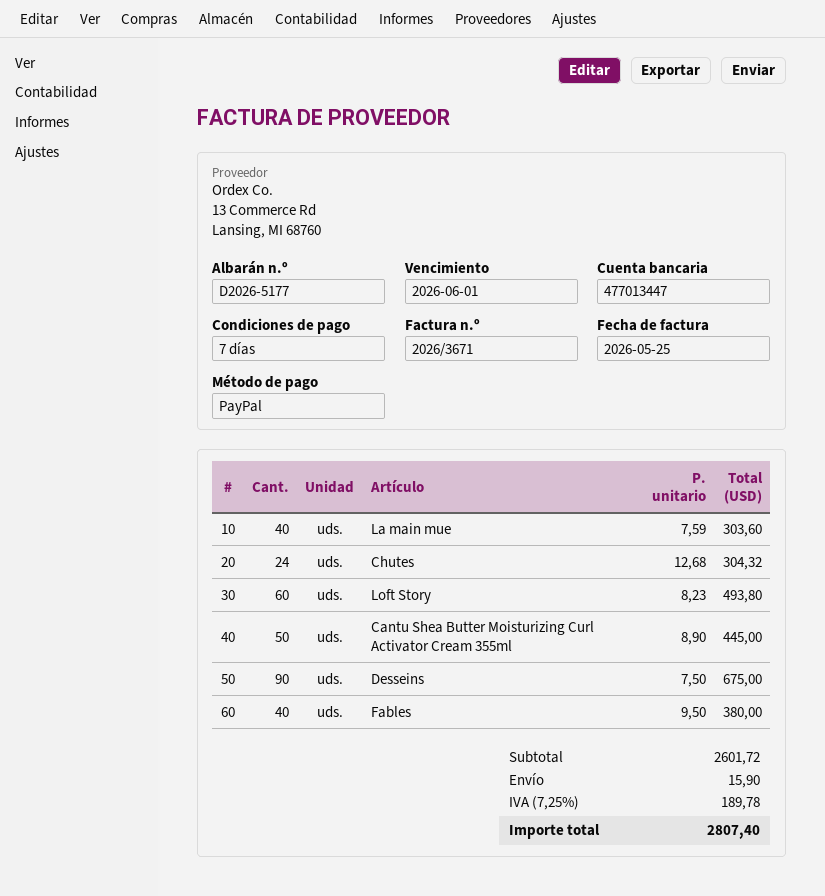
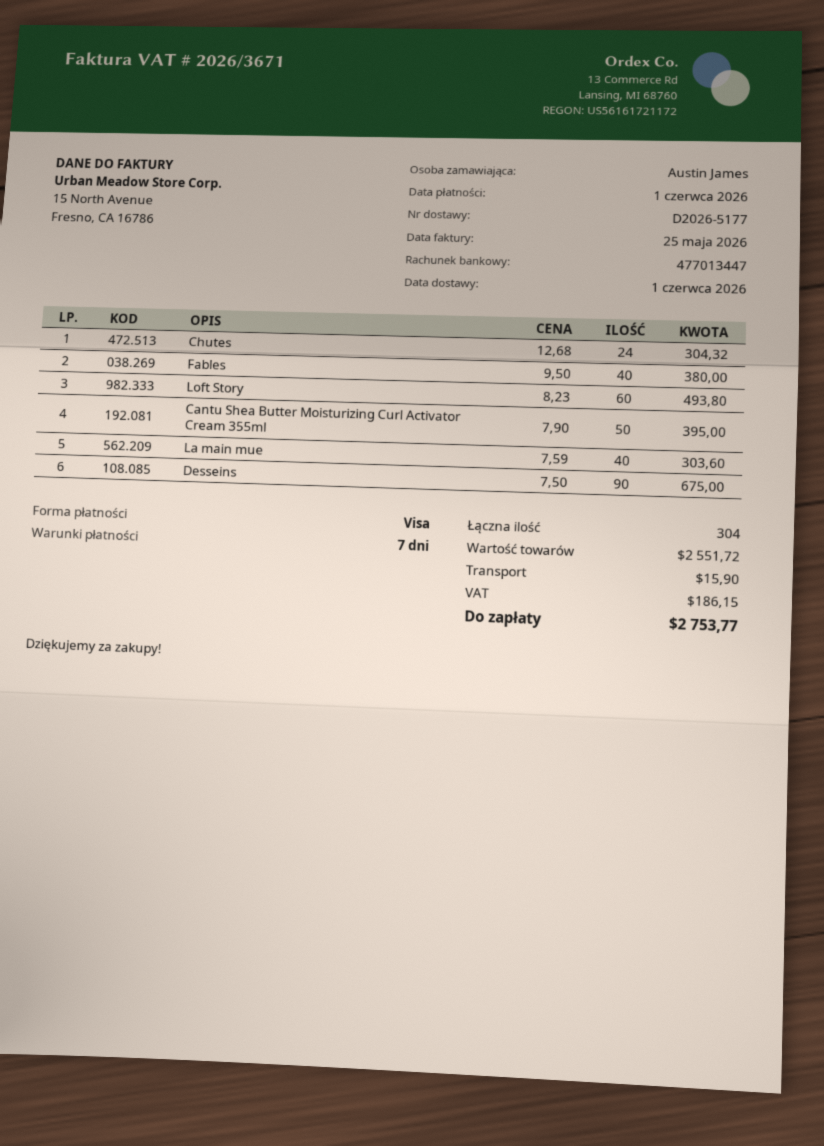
payment method: PayPal -> Visa
Cantu Shea Butter Moisturizing Curl Activator Cream 355ml: 50 x 8.90 = 445.00 -> 50 x 7.90 = 395.00
subtotal: 2601.72 -> 2551.72
tax: 189.78 -> 186.15
total: 2807.40 -> 2753.77

